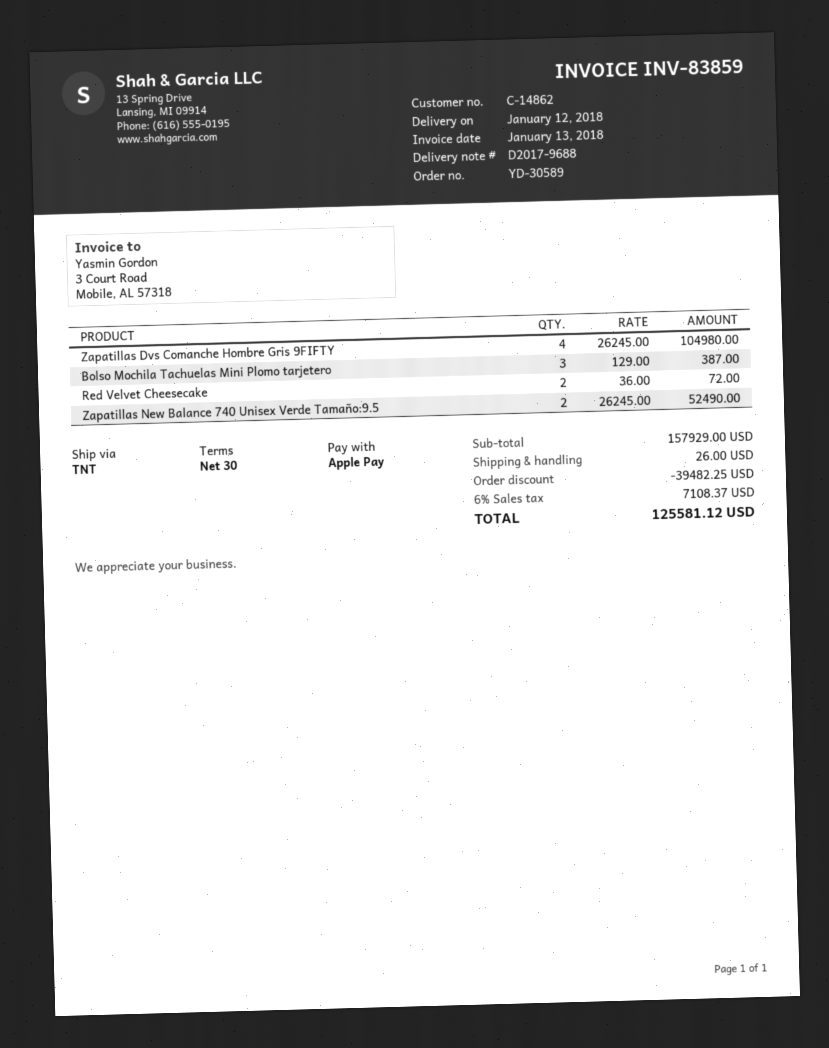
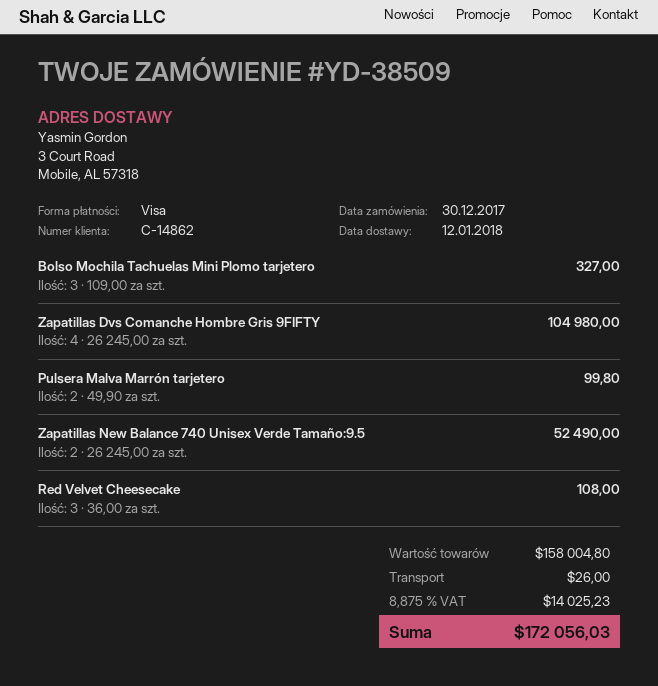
order number: YD-30589 -> YD-38509
payment method: Apple Pay -> Visa
Bolso Mochila Tachuelas Mini Plomo tarjetero: 3 x 129.00 = 387.00 -> 3 x 109.00 = 327.00
Red Velvet Cheesecake: 2 x 36.00 = 72.00 -> 3 x 36.00 = 108.00
Pulsera Malva Marrón tarjetero: none -> 2 x 49.90 = 99.80
subtotal: 157929.00 -> 158004.80
discount: 39482.25 -> none
tax: 6% = 7108.37 -> 8.875% = 14025.23
total: 125581.12 -> 172056.03

